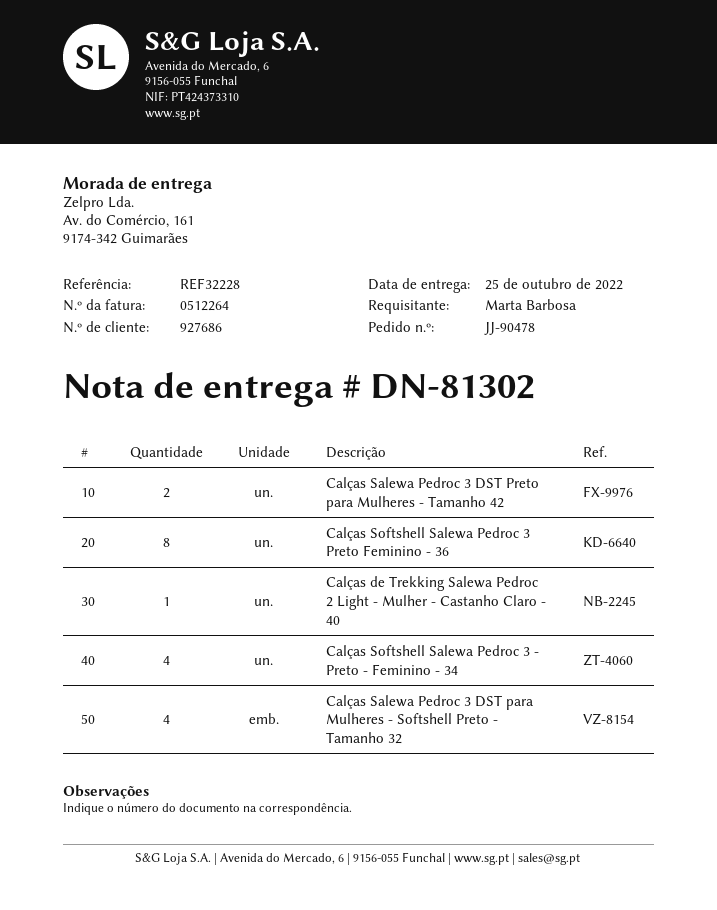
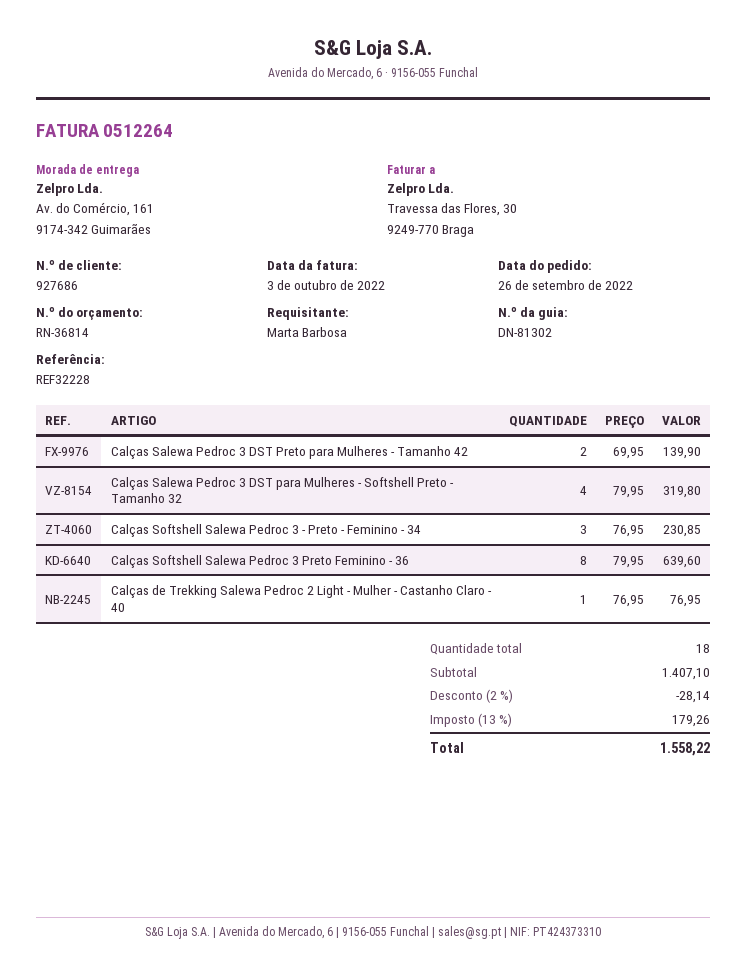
Calças Softshell Salewa Pedroc 3 - Preto - Feminino - 34: 4 -> 3

